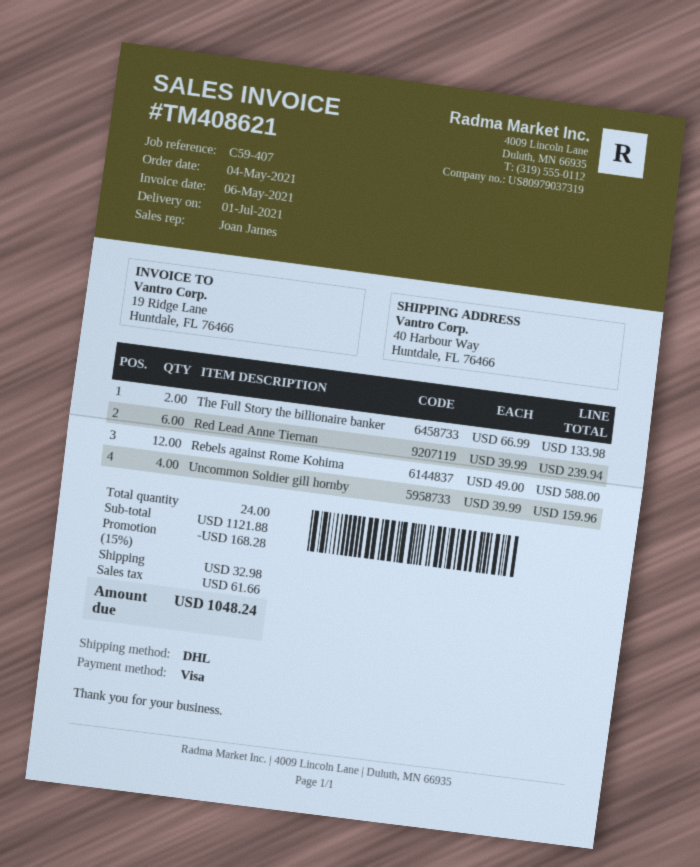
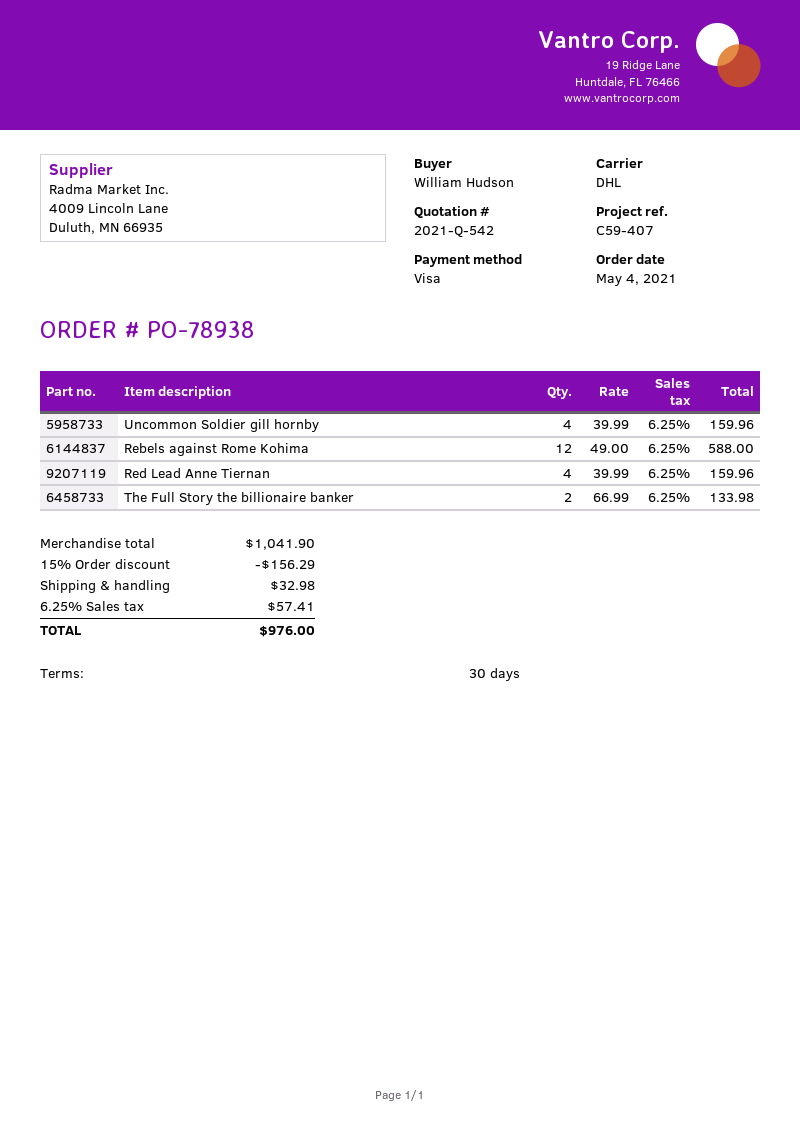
Red Lead Anne Tiernan: 6 x 39.99 = 239.94 -> 4 x 39.99 = 159.96
subtotal: 1121.88 -> 1041.90
discount: 15% = 168.28 -> 15% = 156.29
tax: 61.66 -> 57.41
total: 1048.24 -> 976.00

